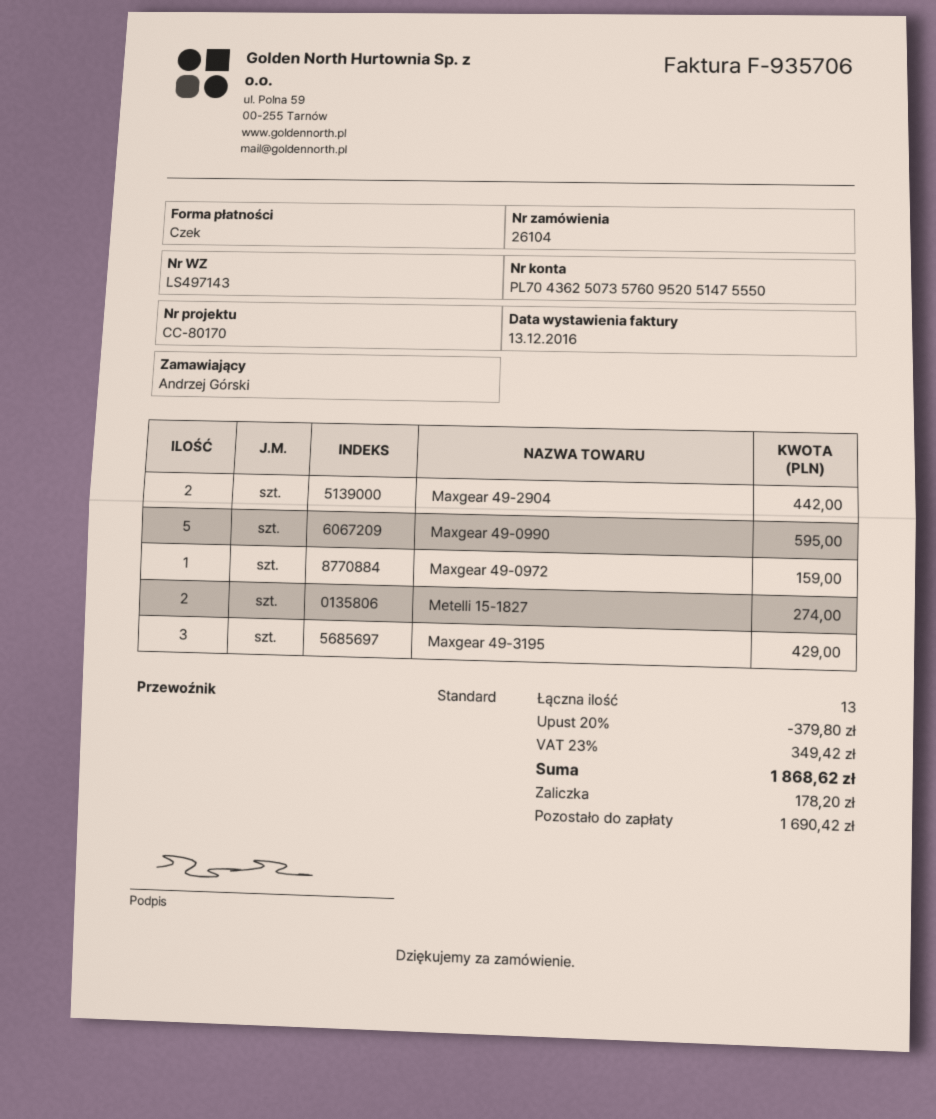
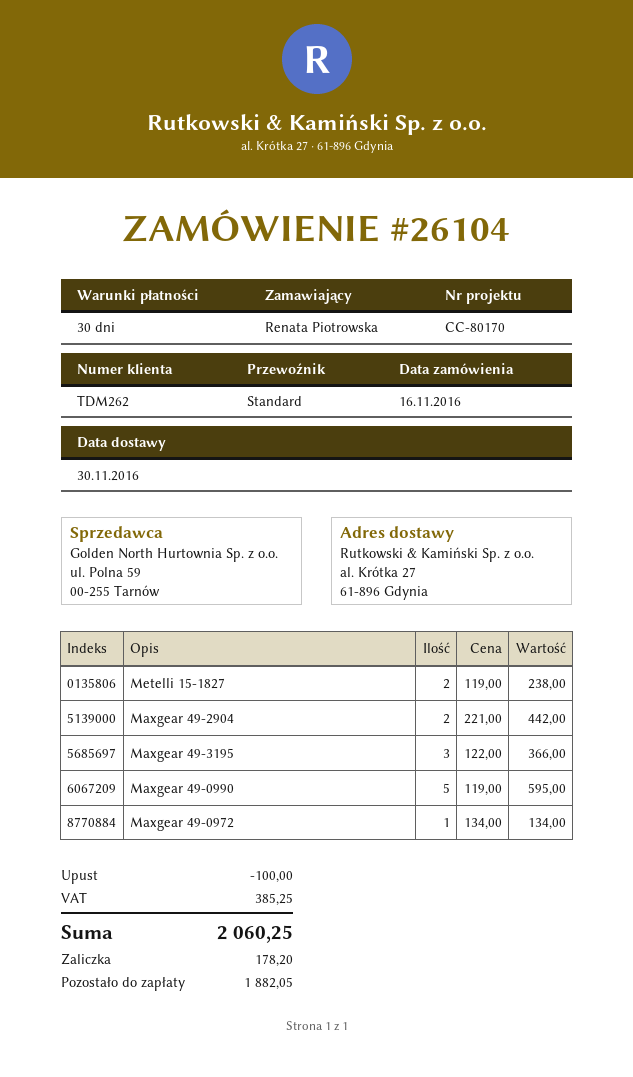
ordered by: Andrzej Górski -> Renata Piotrowska
Maxgear 49-0972: 1 for 159.00 -> 1 for 134.00
Metelli 15-1827: 2 for 274.00 -> 2 for 238.00
Maxgear 49-3195: 3 for 429.00 -> 3 for 366.00
discount: 379.80 -> 100.00
tax: 349.42 -> 385.25
total: 1868.62 -> 2060.25
balance: 1690.42 -> 1882.05

